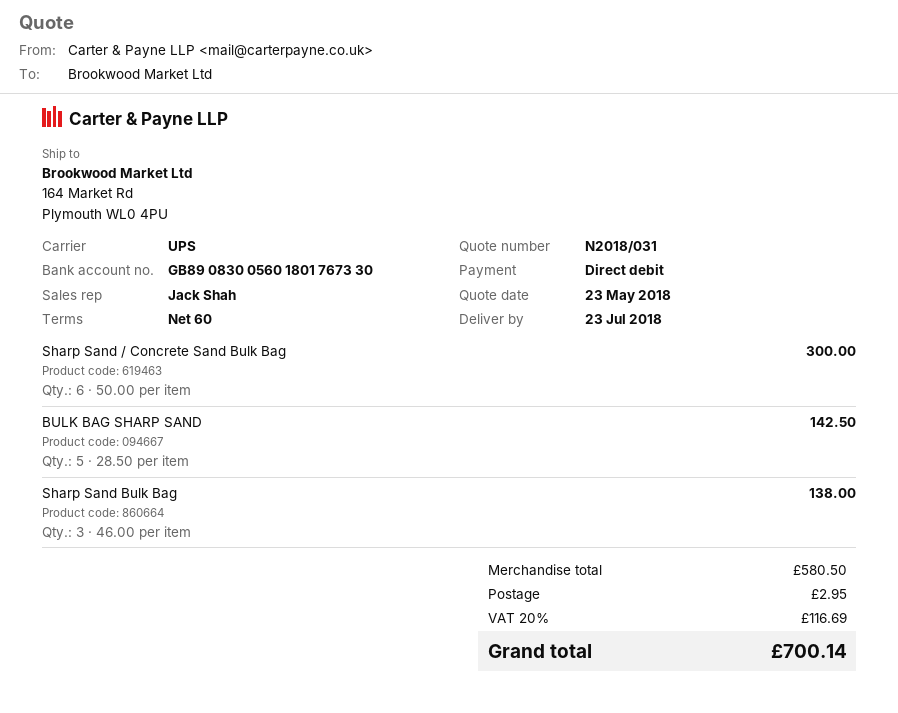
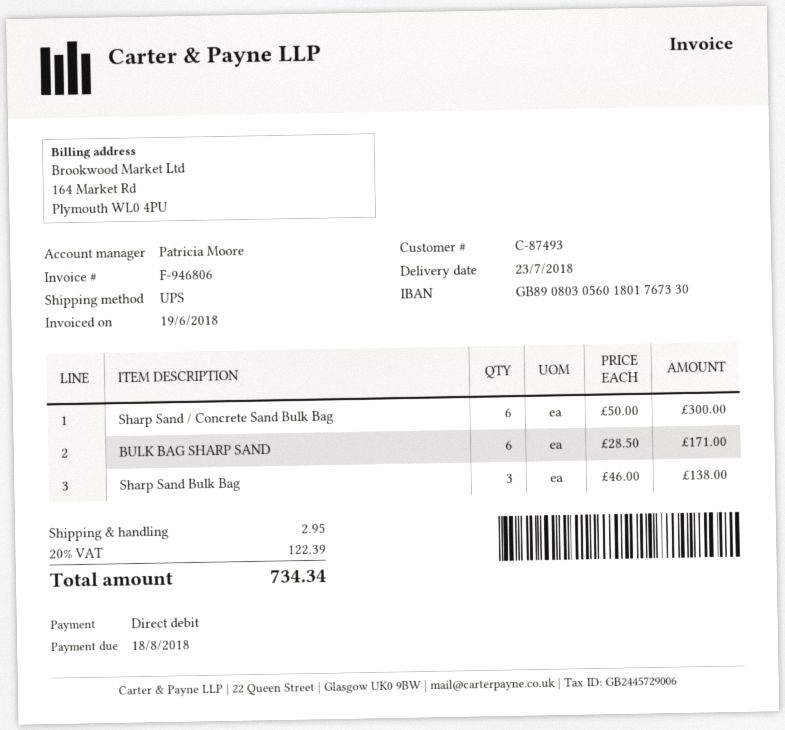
sales rep: Jack Shah -> Patricia Moore
bank account: GB89083005601801767330 -> GB89080305601801767330
BULK BAG SHARP SAND: 5 x 28.50 = 142.50 -> 6 x 28.50 = 171.00
tax: 20% = 116.69 -> 20% = 122.39
total: 700.14 -> 734.34

